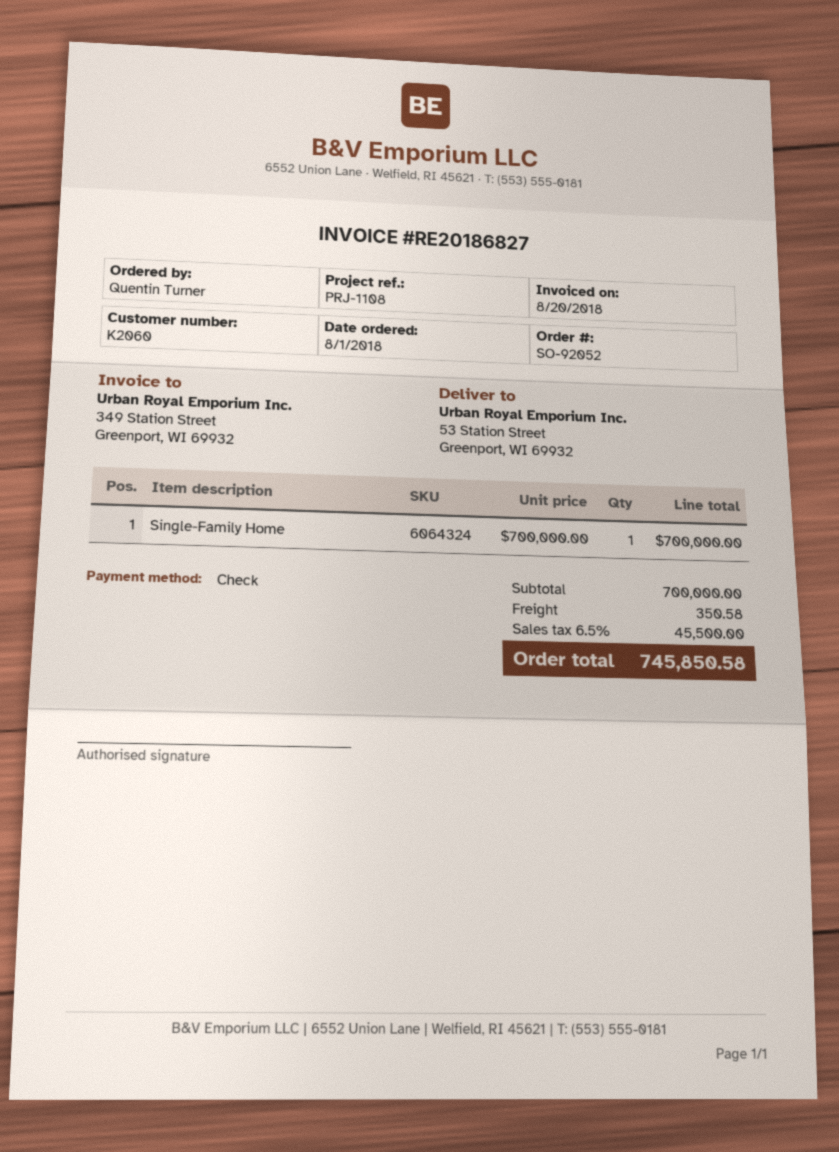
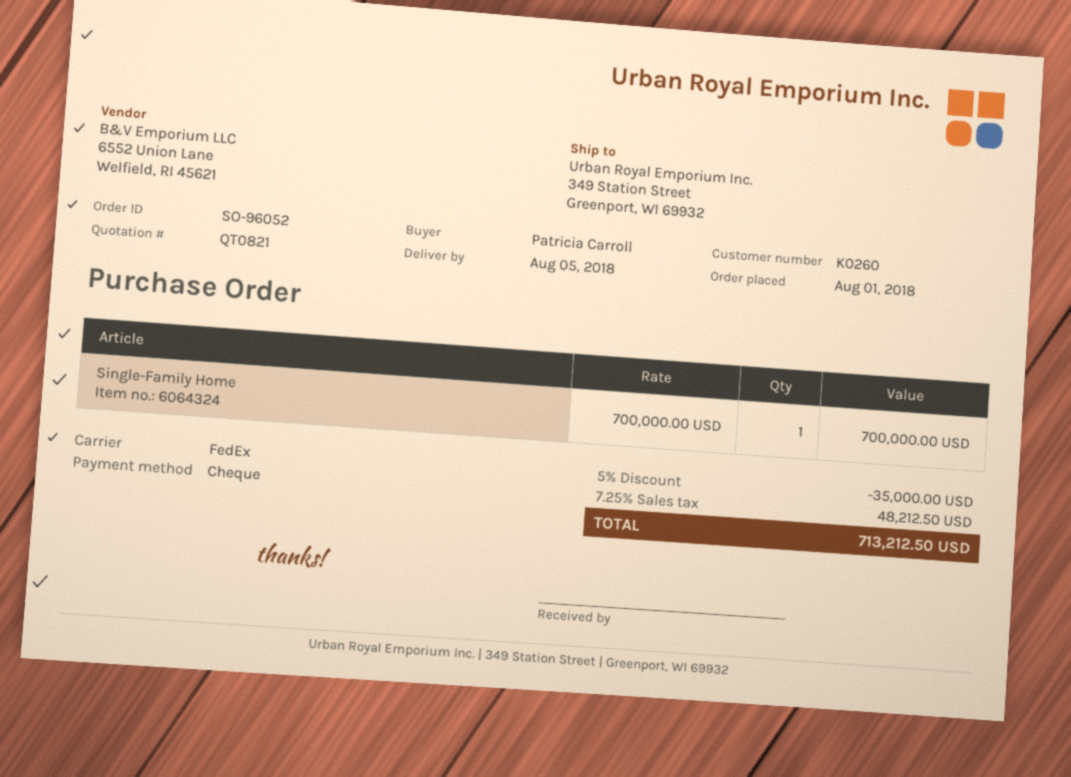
order number: SO-92052 -> SO-96052
customer number: K2060 -> K0260
ordered by: Quentin Turner -> Patricia Carroll
ship to: 53 Station Street, Greenport, WI 69932 -> 349 Station Street, Greenport, WI 69932
discount: none -> 5% = 35000.00
shipping: 350.58 -> none
tax: 6.5% = 45500.00 -> 7.25% = 48212.50
total: 745850.58 -> 713212.50

